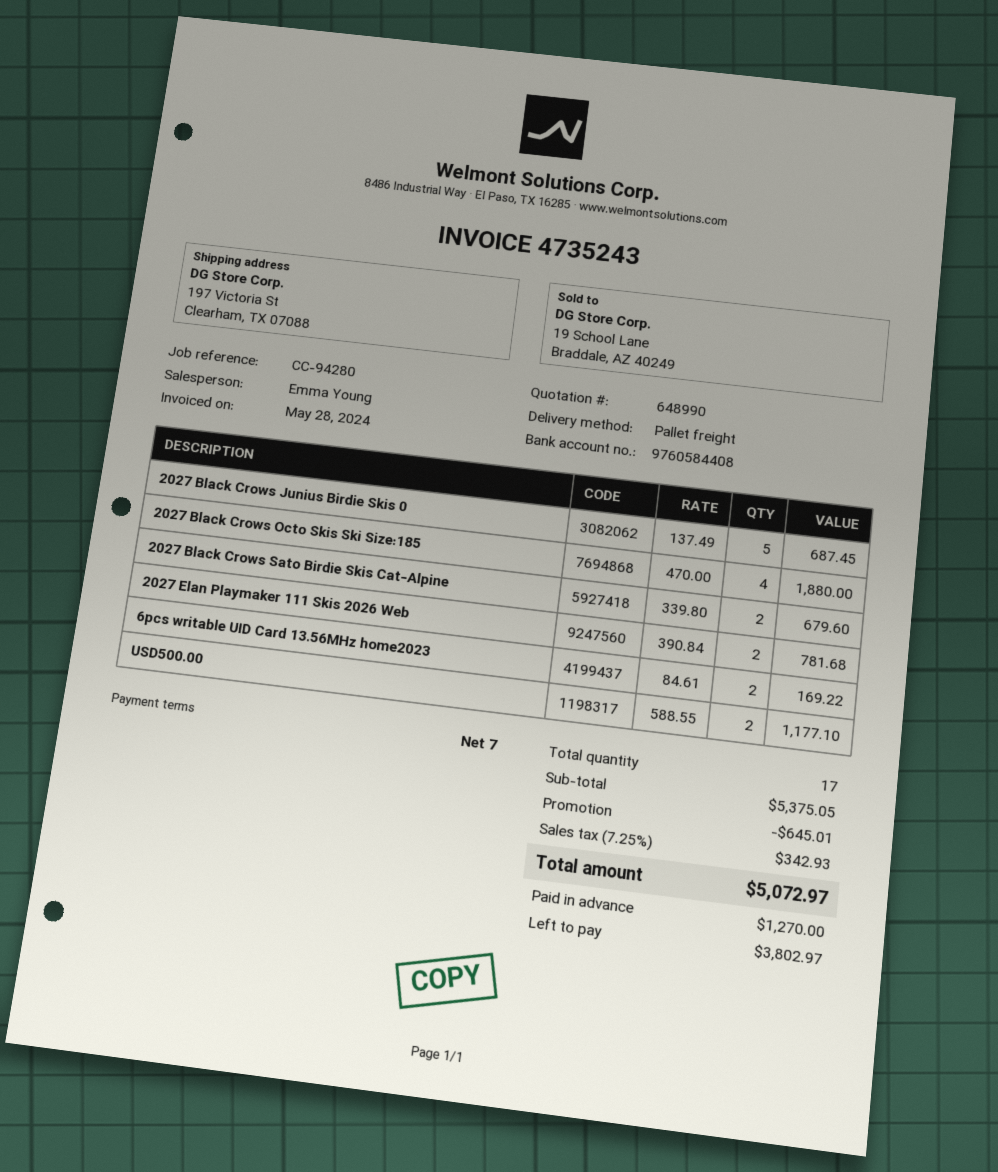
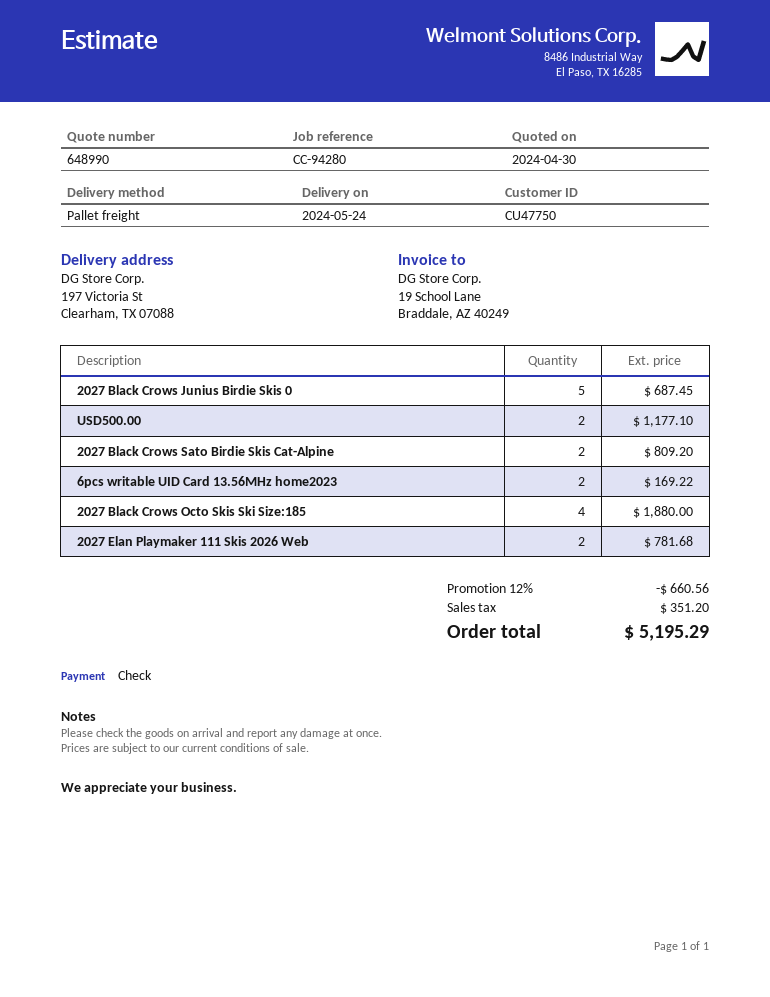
2027 Black Crows Sato Birdie Skis Cat-Alpine: 2 for 679.60 -> 2 for 809.20
discount: 645.01 -> 660.56
tax: 342.93 -> 351.20
total: 5072.97 -> 5195.29

